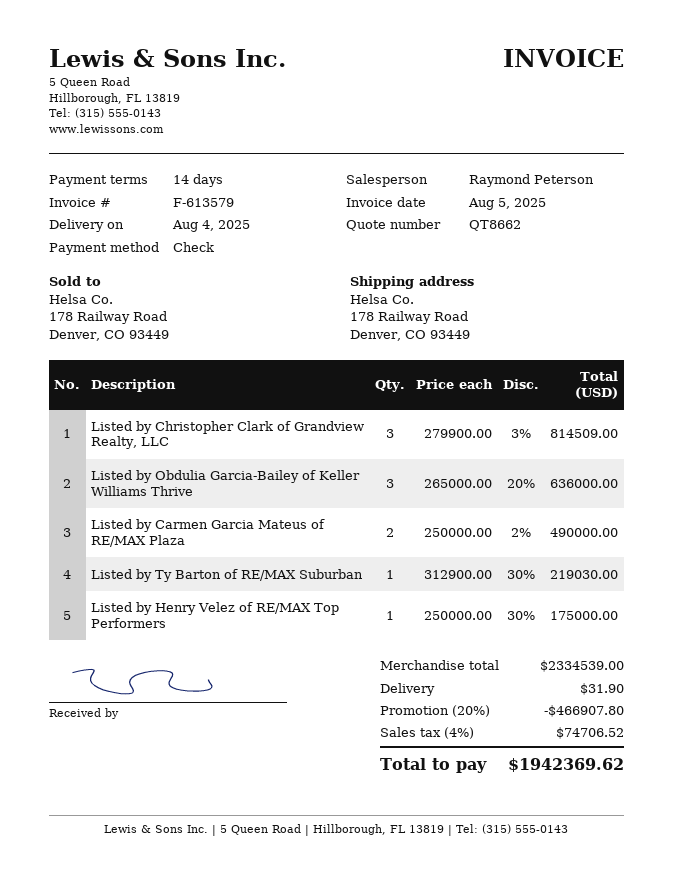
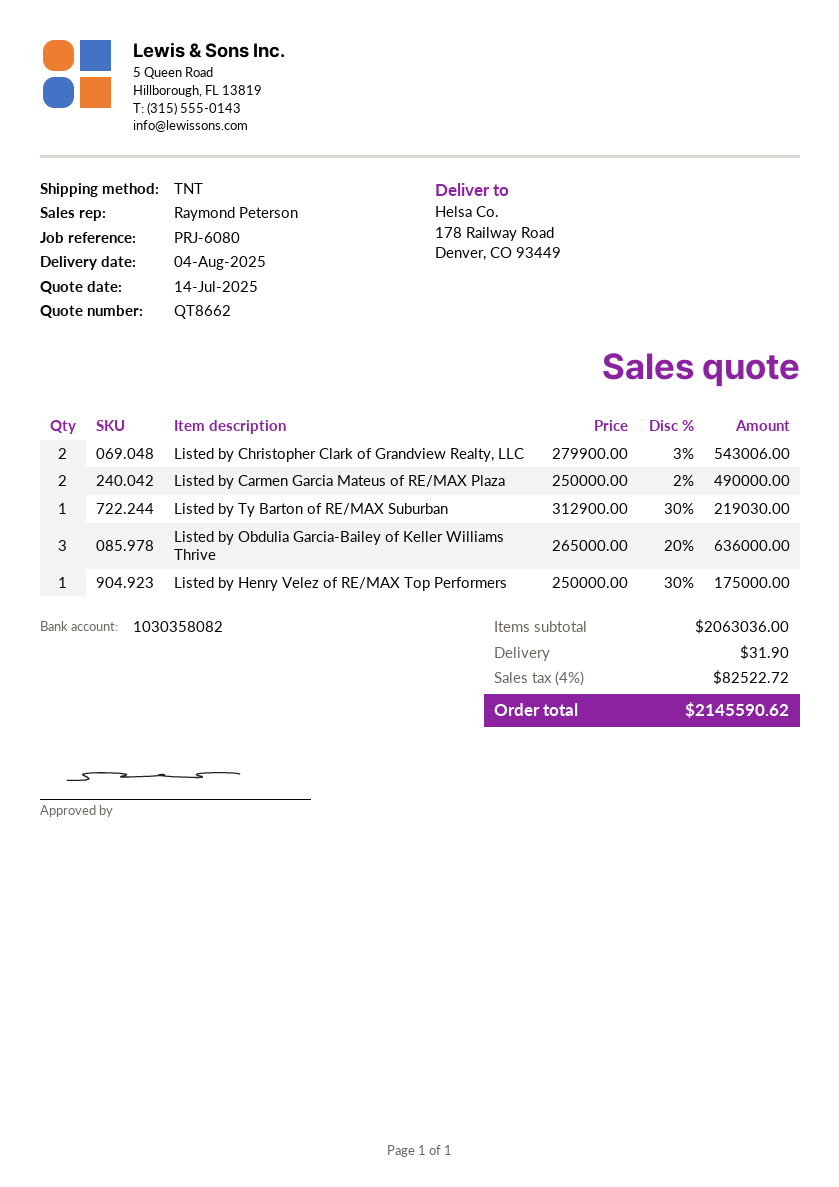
Listed by Christopher Clark of Grandview Realty, LLC: 3 x 279900.00 - 3% = 814509.00 -> 2 x 279900.00 - 3% = 543006.00
subtotal: 2334539.00 -> 2063036.00
discount: 20% = 466907.80 -> none
tax: 4% = 74706.52 -> 4% = 82522.72
total: 1942369.62 -> 2145590.62

